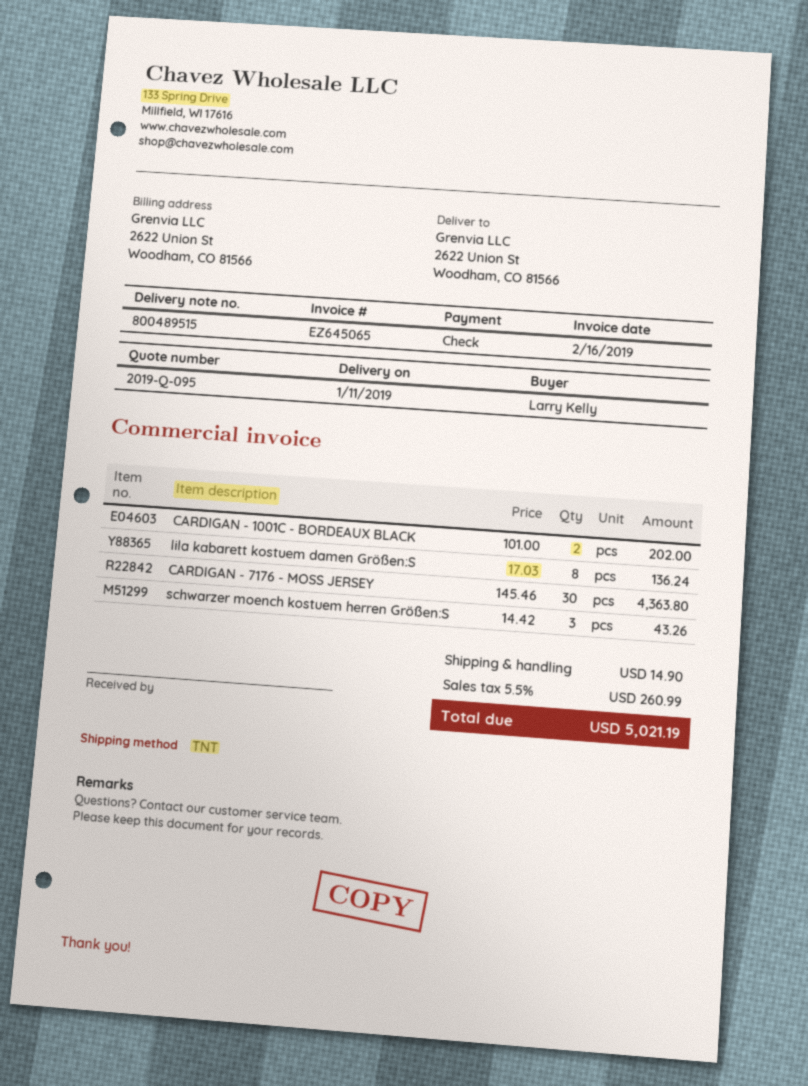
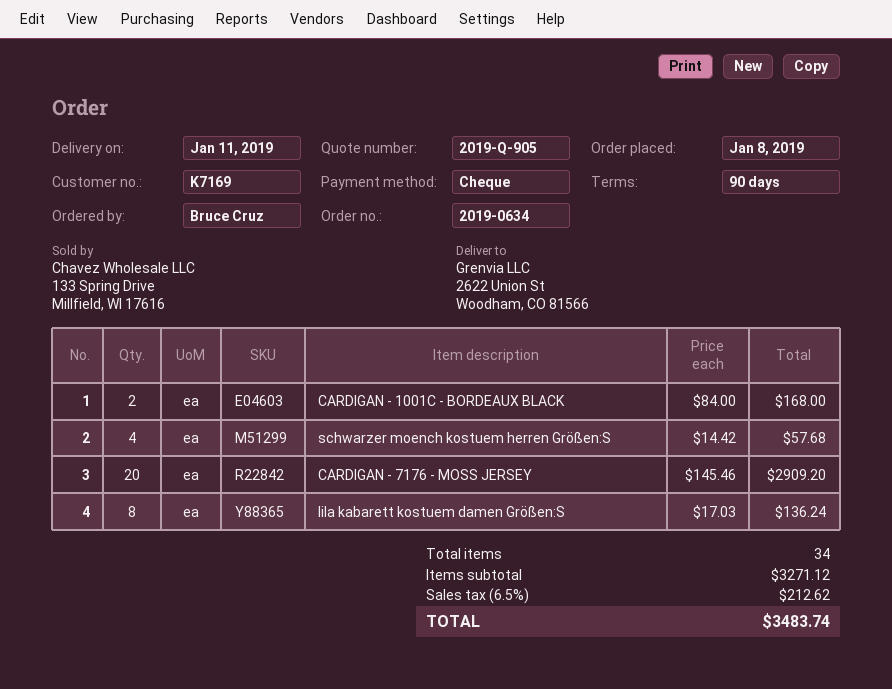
quote number: 2019-Q-095 -> 2019-Q-905
ordered by: Larry Kelly -> Bruce Cruz
CARDIGAN - 1001C - BORDEAUX BLACK: 2 x 101.00 = 202.00 -> 2 x 84.00 = 168.00
CARDIGAN - 7176 - MOSS JERSEY: 30 x 145.46 = 4363.80 -> 20 x 145.46 = 2909.20
schwarzer moench kostuem herren Größen:S: 3 x 14.42 = 43.26 -> 4 x 14.42 = 57.68
shipping: 14.90 -> none
tax: 5.5% = 260.99 -> 6.5% = 212.62
total: 5021.19 -> 3483.74

